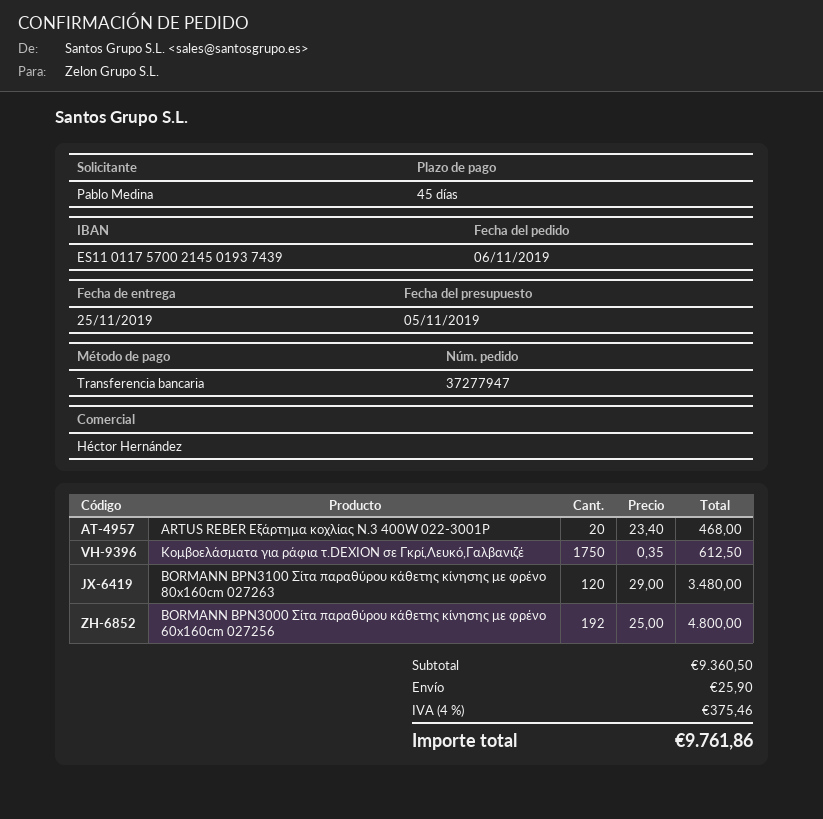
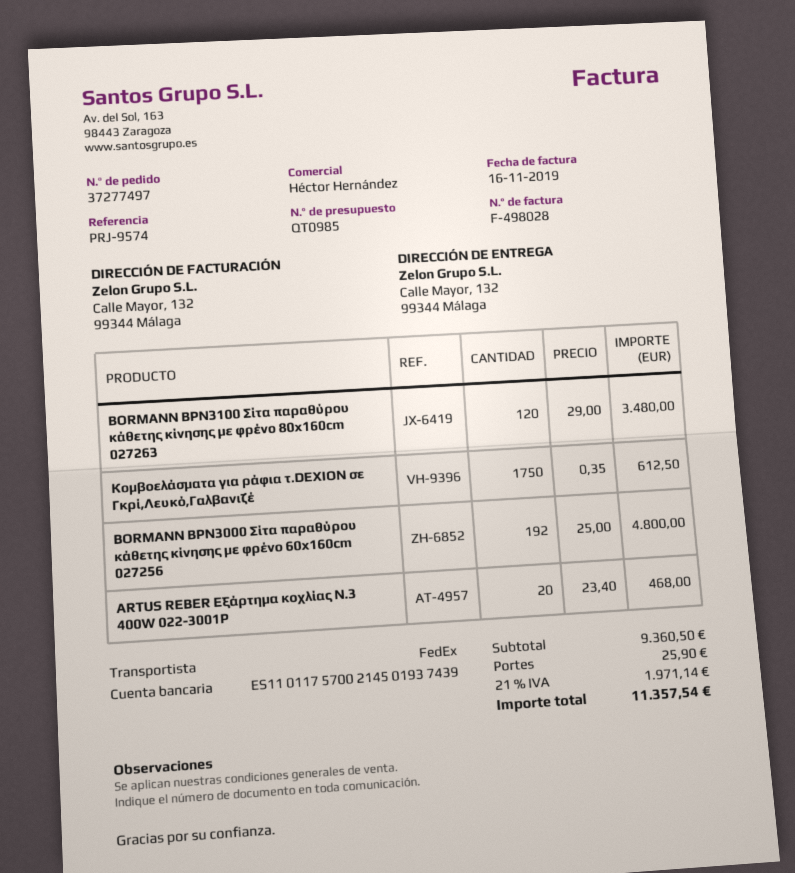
order number: 37277947 -> 37277497
tax: 4% = 375.46 -> 21% = 1971.14
total: 9761.86 -> 11357.54

